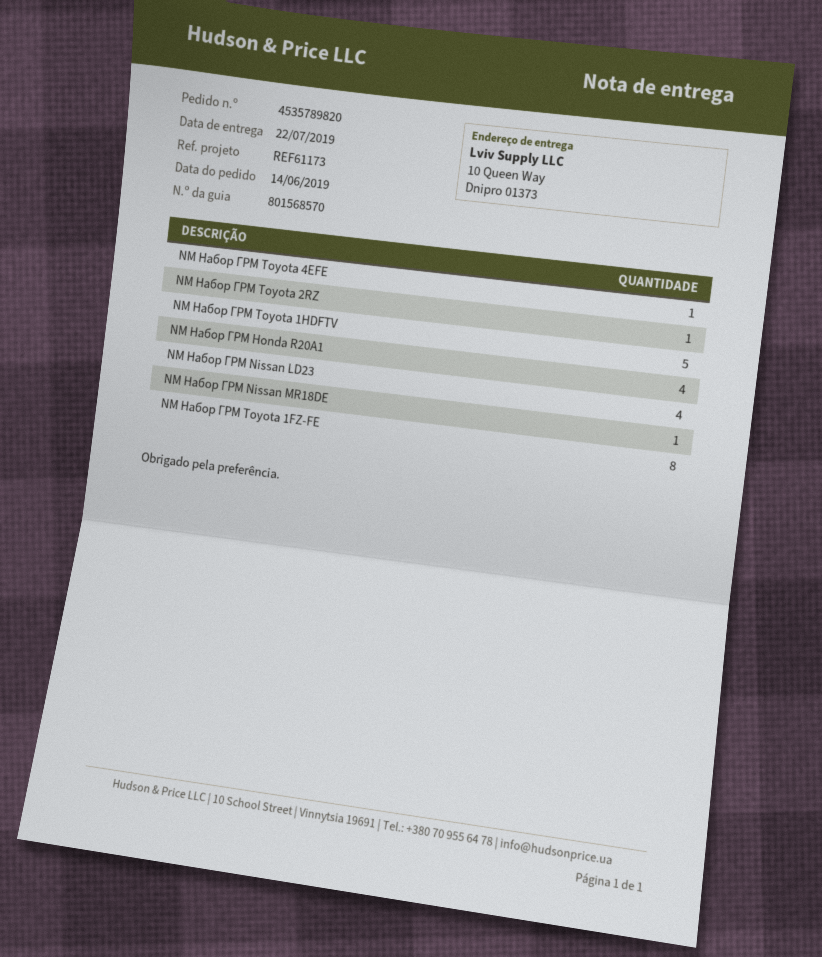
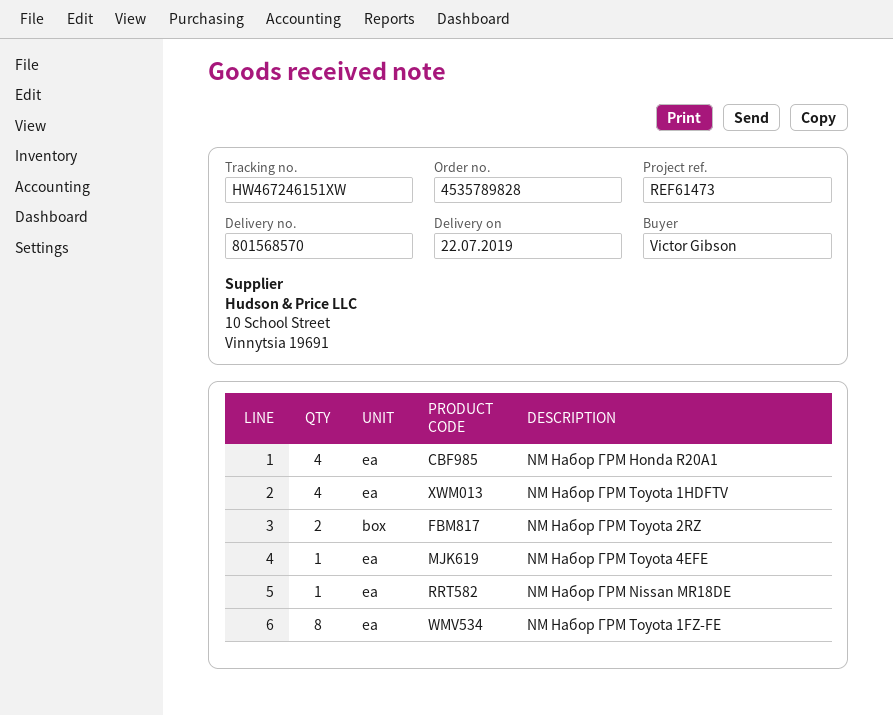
order number: 4535789820 -> 4535789828
reference: REF61173 -> REF61473
NM Набор ГРМ Toyota 2RZ: 1 -> 2
NM Набор ГРМ Toyota 1HDFTV: 5 -> 4
NM Набор ГРМ Nissan LD23: 4 -> none

